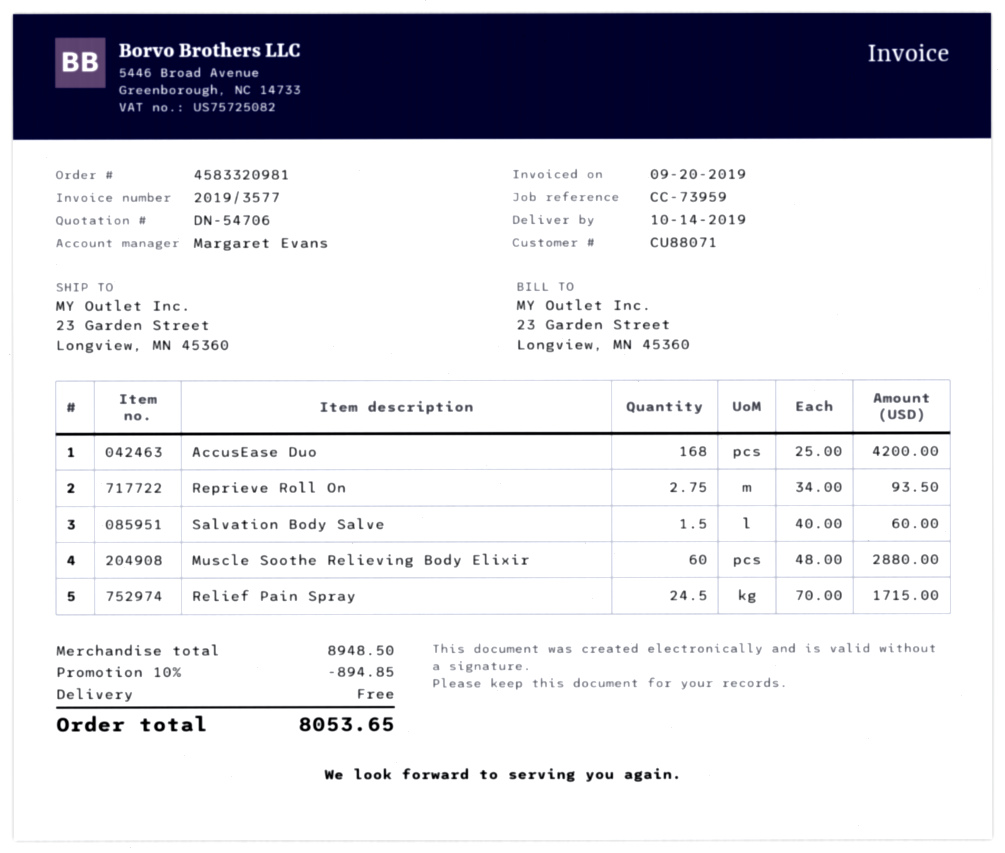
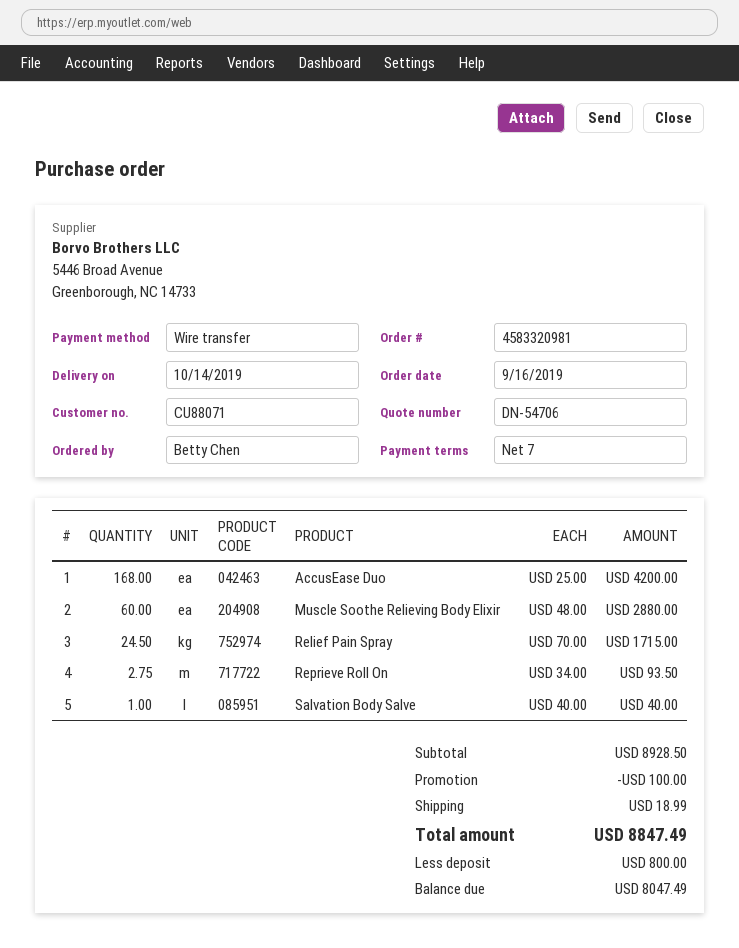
Salvation Body Salve: 1.5 x 40.00 = 60.00 -> 1 x 40.00 = 40.00
subtotal: 8948.50 -> 8928.50
discount: 894.85 -> 100.00
shipping: 0.00 -> 18.99
total: 8053.65 -> 8847.49

